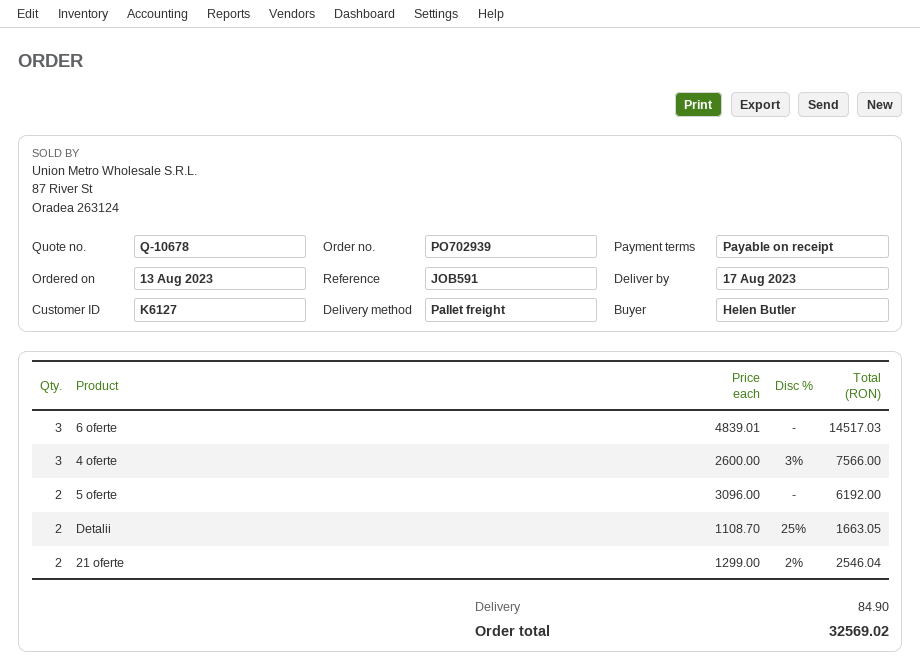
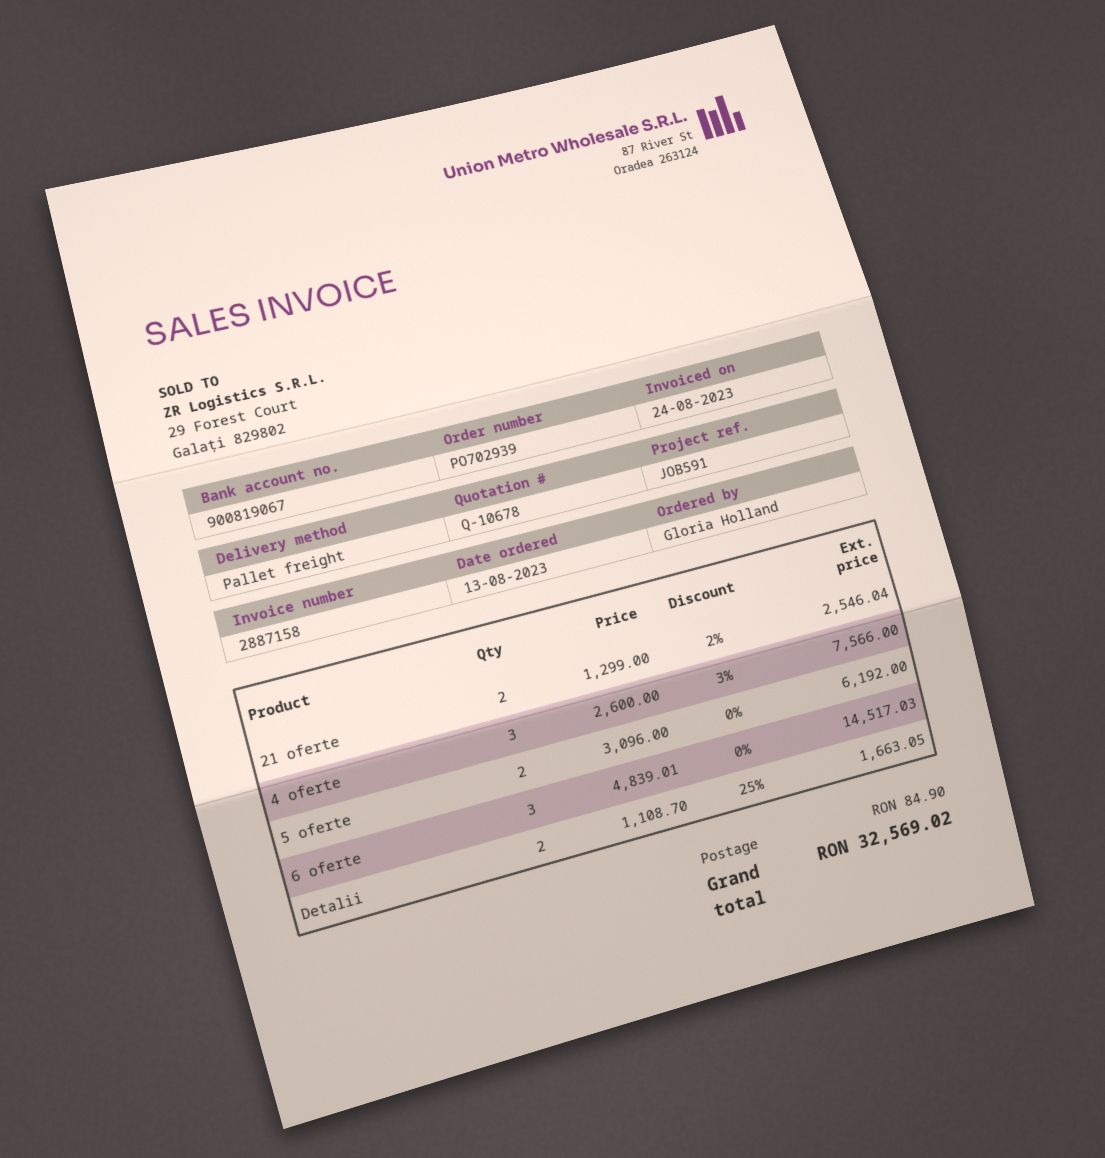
ordered by: Helen Butler -> Gloria Holland

